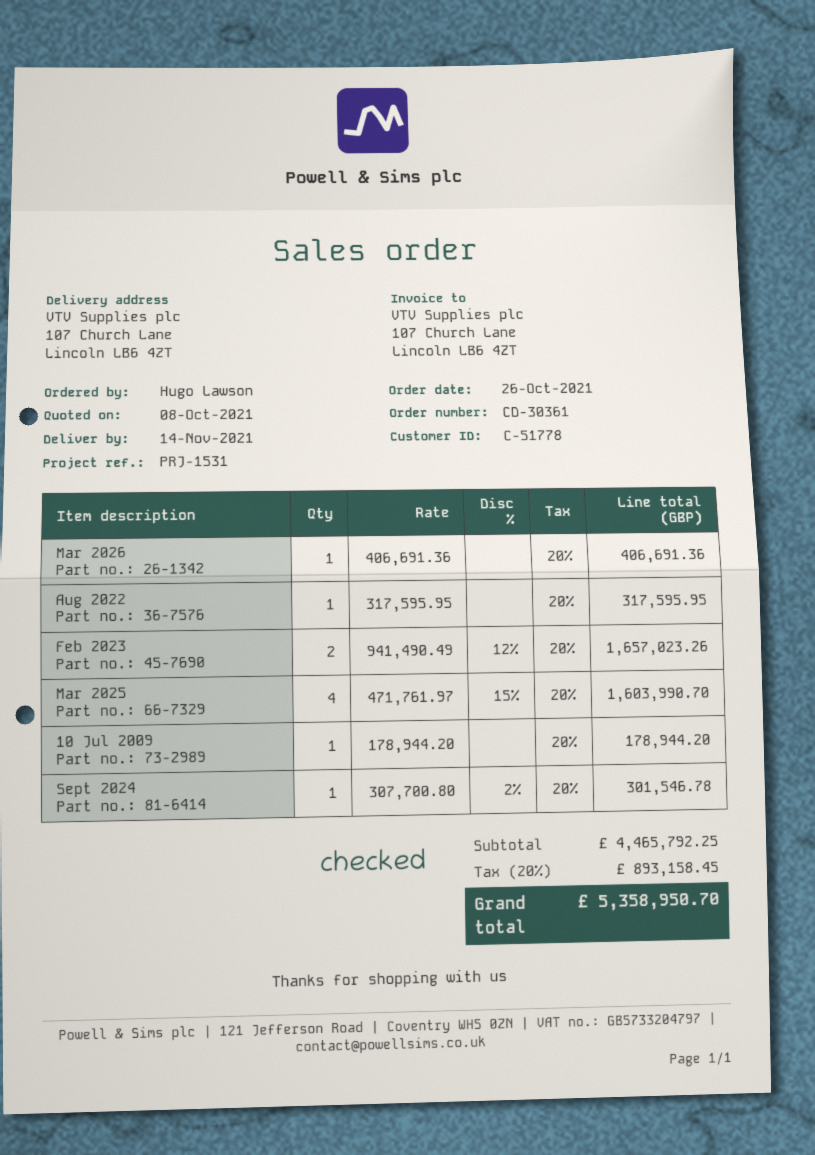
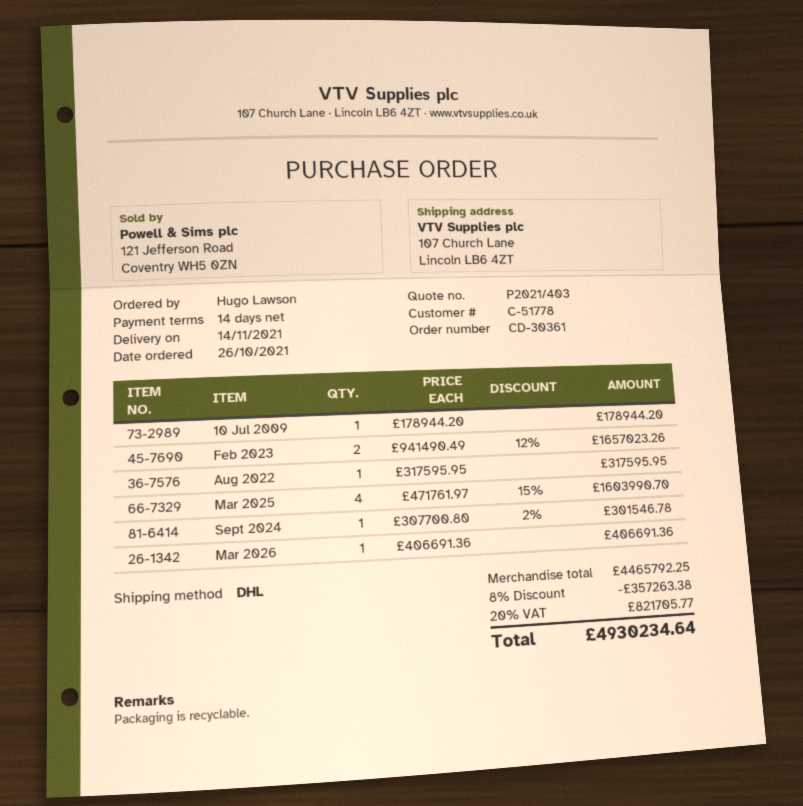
discount: none -> 8% = 357263.38
tax: 20% = 893158.45 -> 20% = 821705.77
total: 5358950.70 -> 4930234.64

